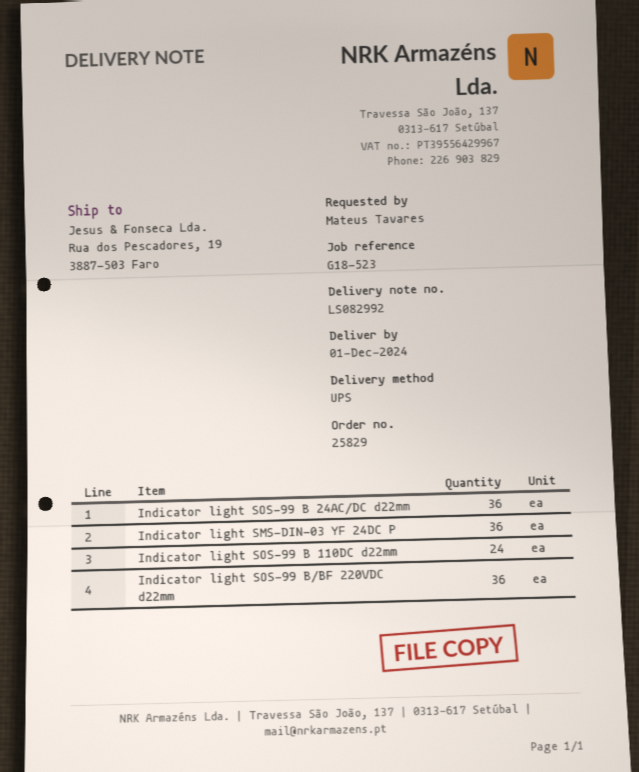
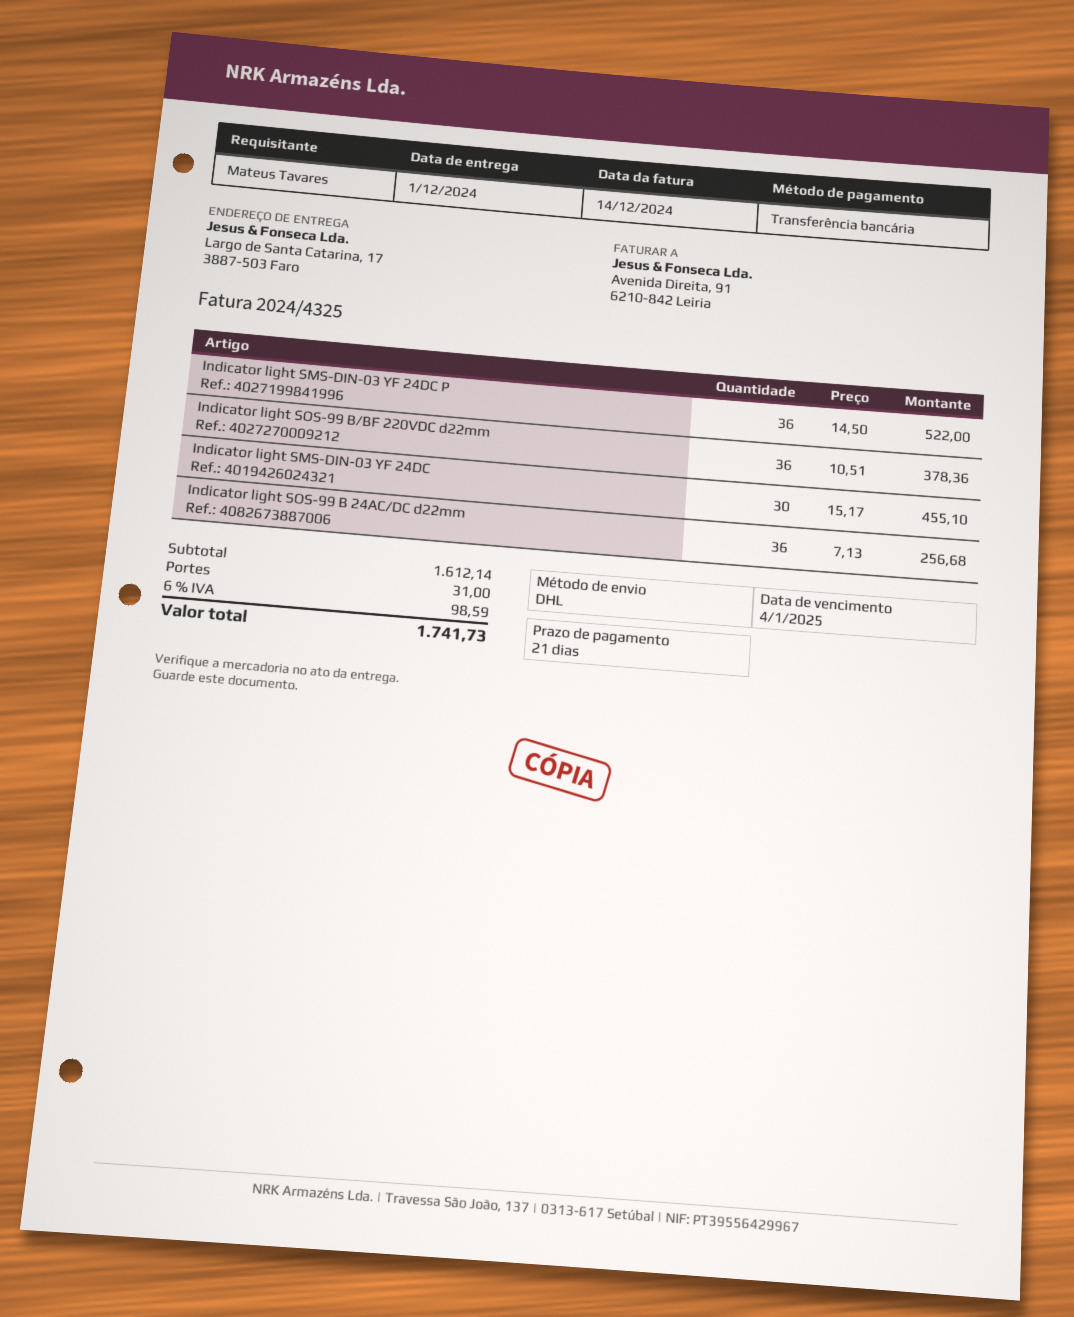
shipping method: UPS -> DHL
ship to: Rua dos Pescadores, 19, 3887-503 Faro -> Largo de Santa Catarina, 17, 3887-503 Faro
Indicator light SOS-99 B 110DC d22mm: 24 -> none
Indicator light SMS-DIN-03 YF 24DC: none -> 30

